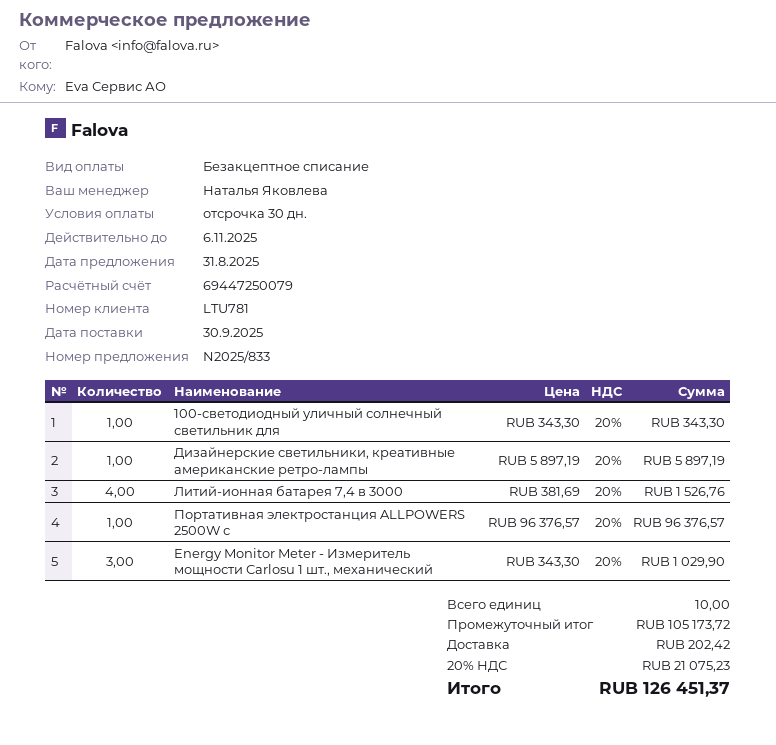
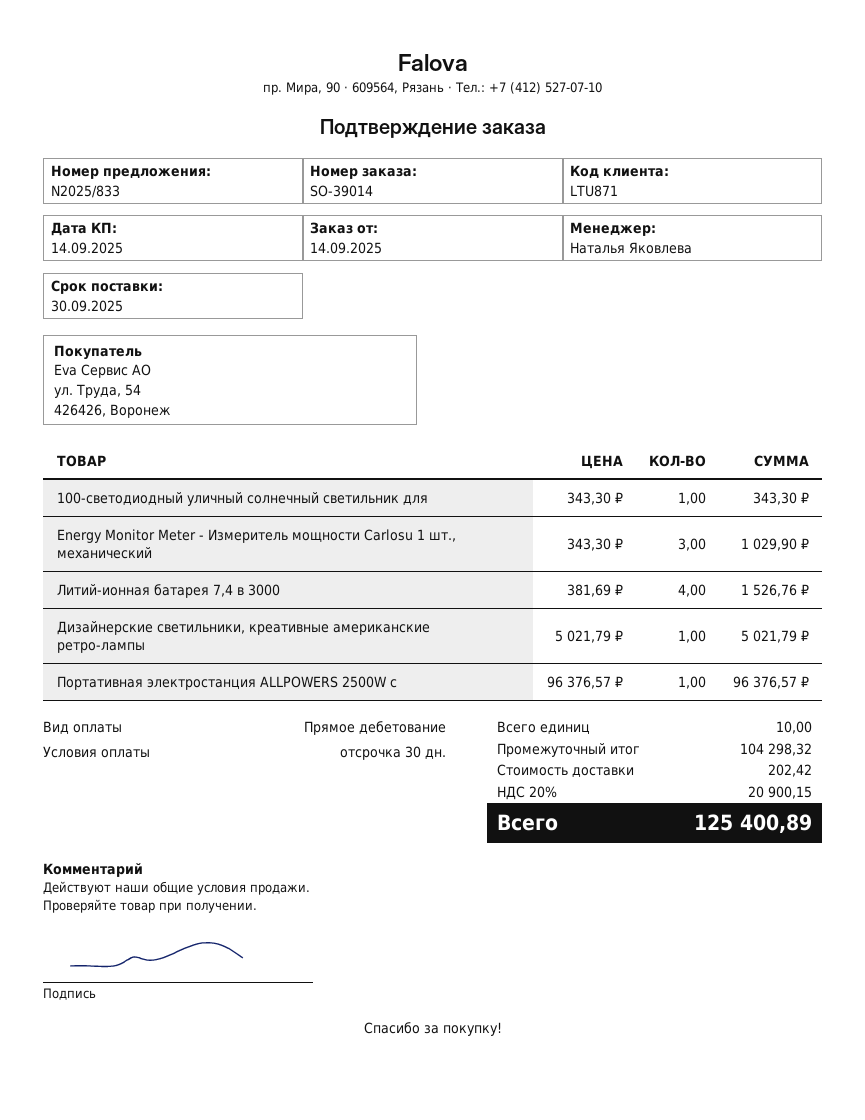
quote date: 2025-08-31 -> 2025-09-14
customer number: LTU781 -> LTU871
Дизайнерские светильники, креативные американские ретро-лампы: 1 x 5897.19 = 5897.19 -> 1 x 5021.79 = 5021.79
subtotal: 105173.72 -> 104298.32
tax: 20% = 21075.23 -> 20% = 20900.15
total: 126451.37 -> 125400.89

